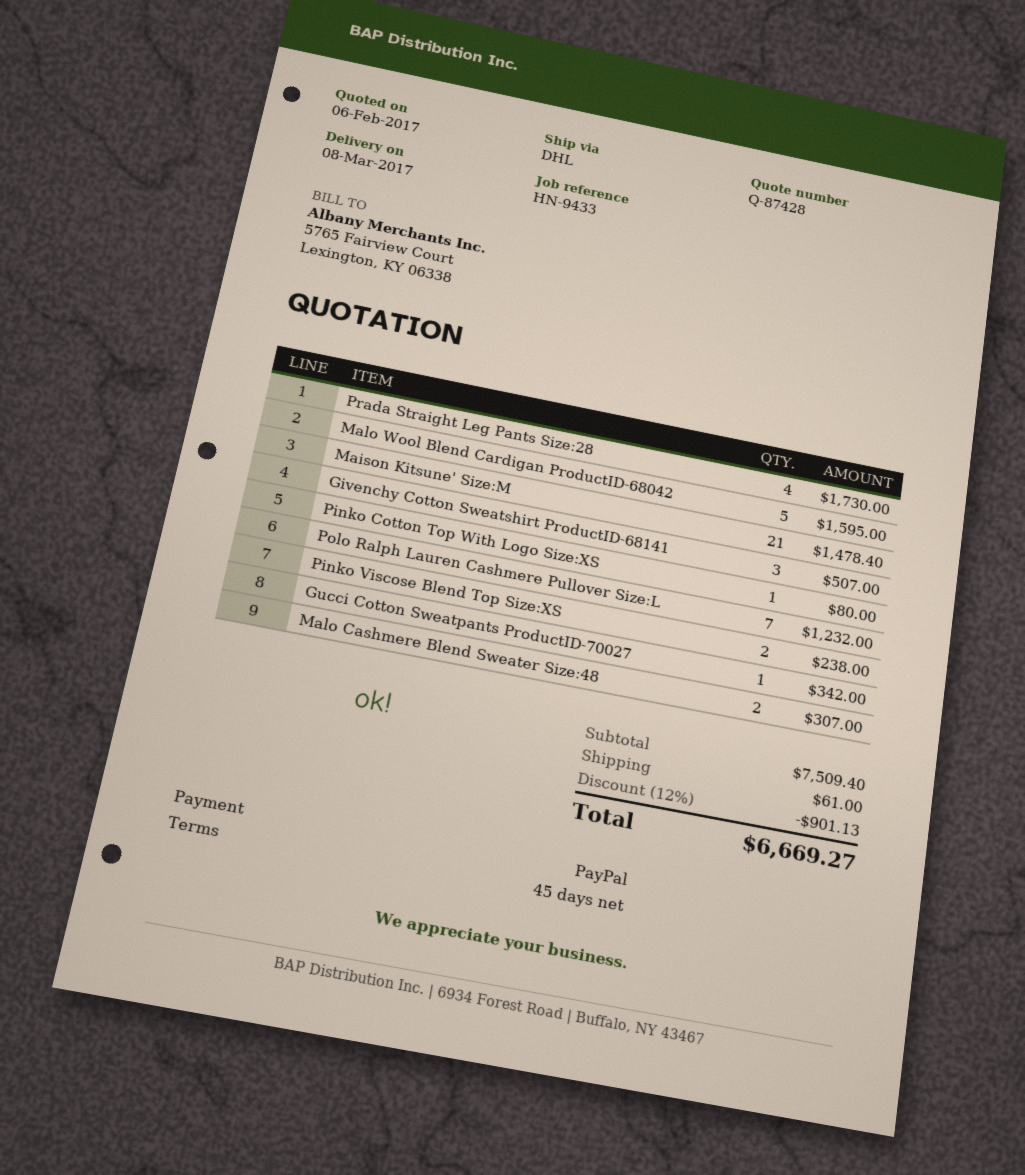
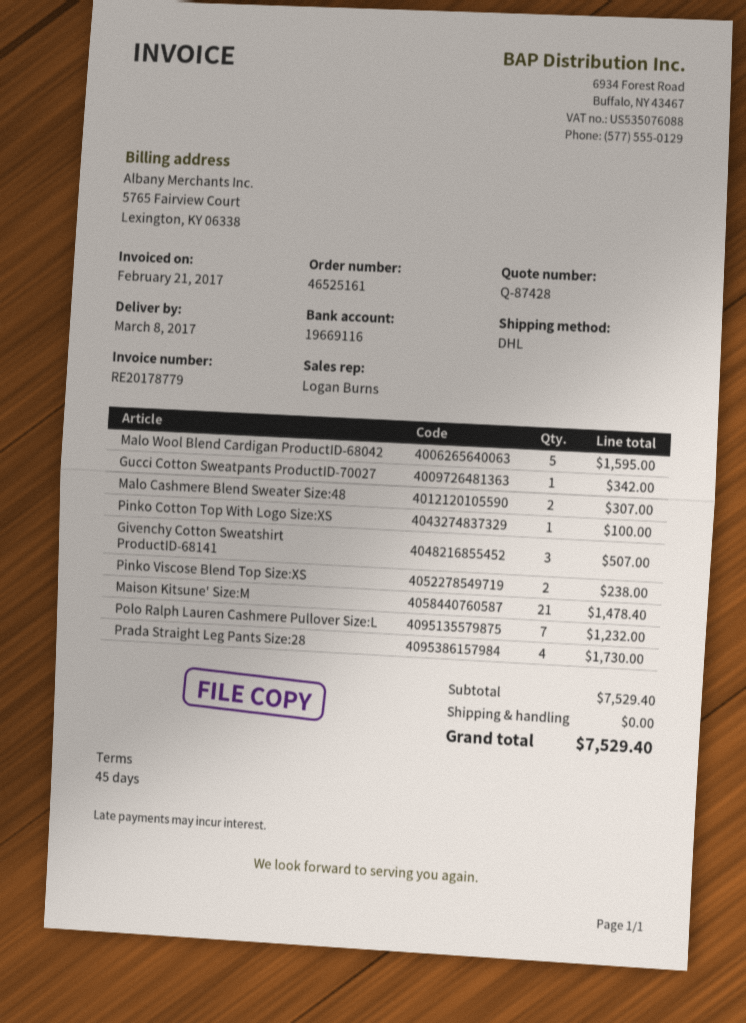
Pinko Cotton Top With Logo Size:XS: 1 for 80.00 -> 1 for 100.00
subtotal: 7509.40 -> 7529.40
discount: 12% = 901.13 -> none
shipping: 61.00 -> 0.00
total: 6669.27 -> 7529.40

